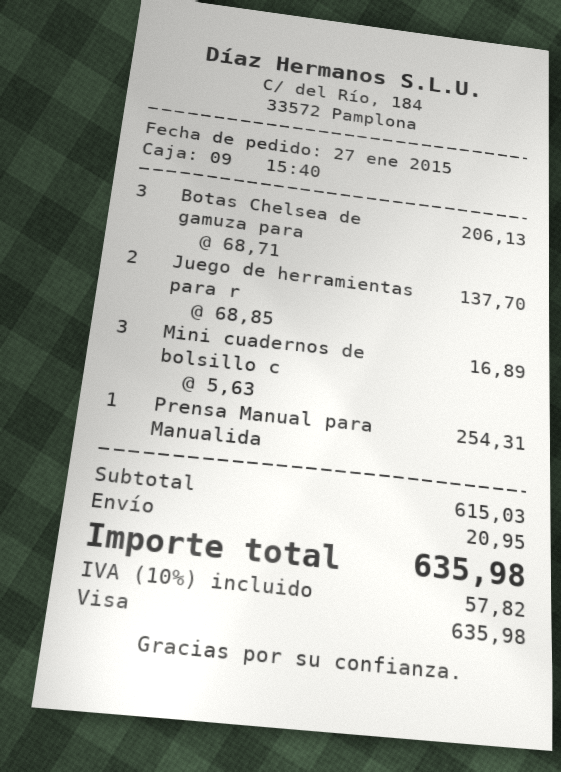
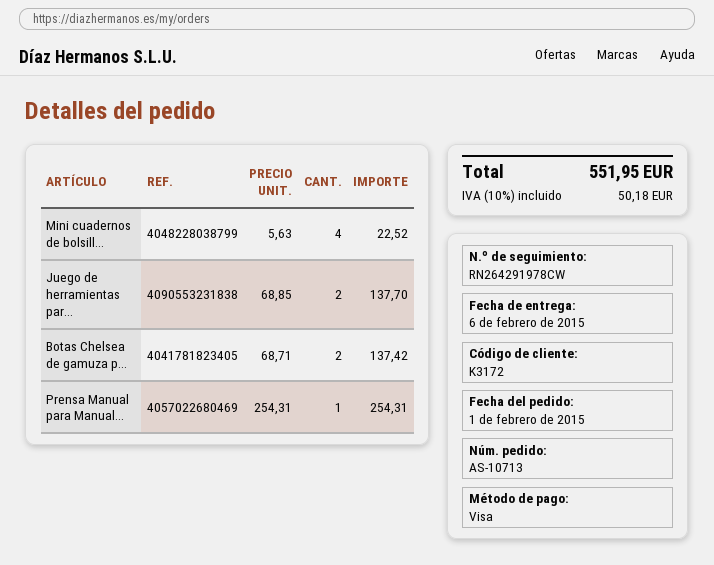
order date: 2015-01-27 -> 2015-02-01
Botas Chelsea de gamuza para: 3 x 68.71 = 206.13 -> 2 x 68.71 = 137.42
Mini cuadernos de bolsillo c: 3 x 5.63 = 16.89 -> 4 x 5.63 = 22.52
shipping: 20.95 -> none
tax: 10% = 57.82 -> 10% = 50.18
total: 635.98 -> 551.95

